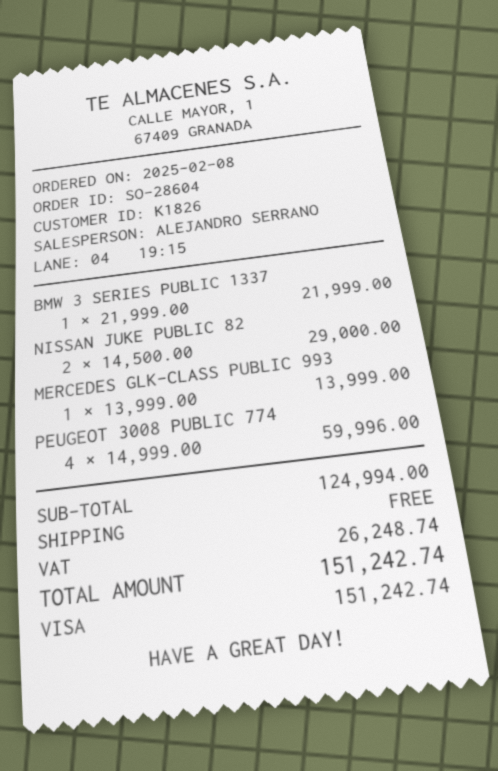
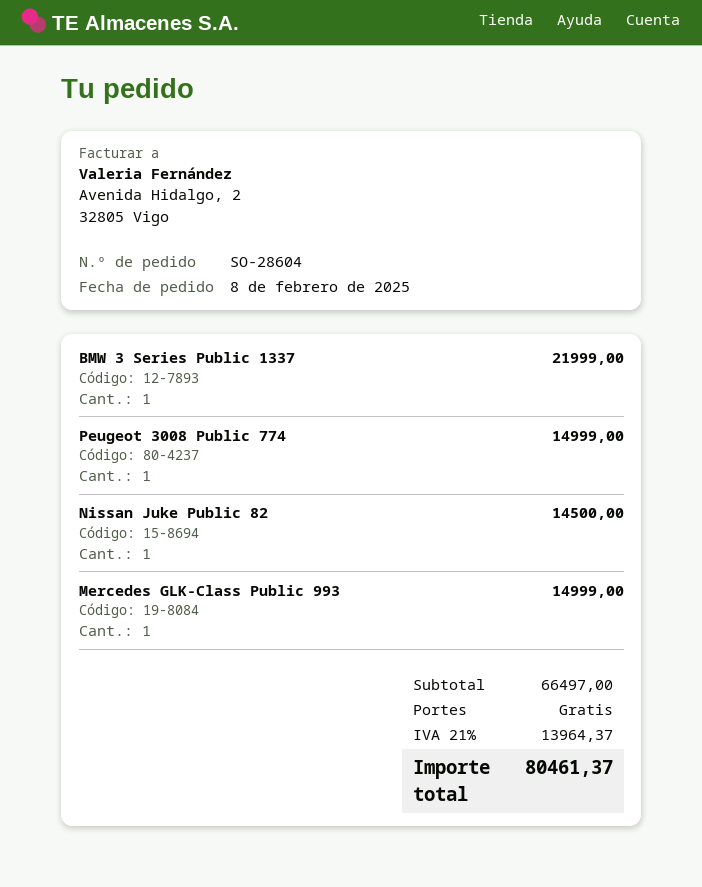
NISSAN JUKE PUBLIC 82: 2 for 29000.00 -> 1 for 14500.00
MERCEDES GLK-CLASS PUBLIC 993: 1 for 13999.00 -> 1 for 14999.00
PEUGEOT 3008 PUBLIC 774: 4 for 59996.00 -> 1 for 14999.00
subtotal: 124994.00 -> 66497.00
tax: 26248.74 -> 13964.37
total: 151242.74 -> 80461.37

